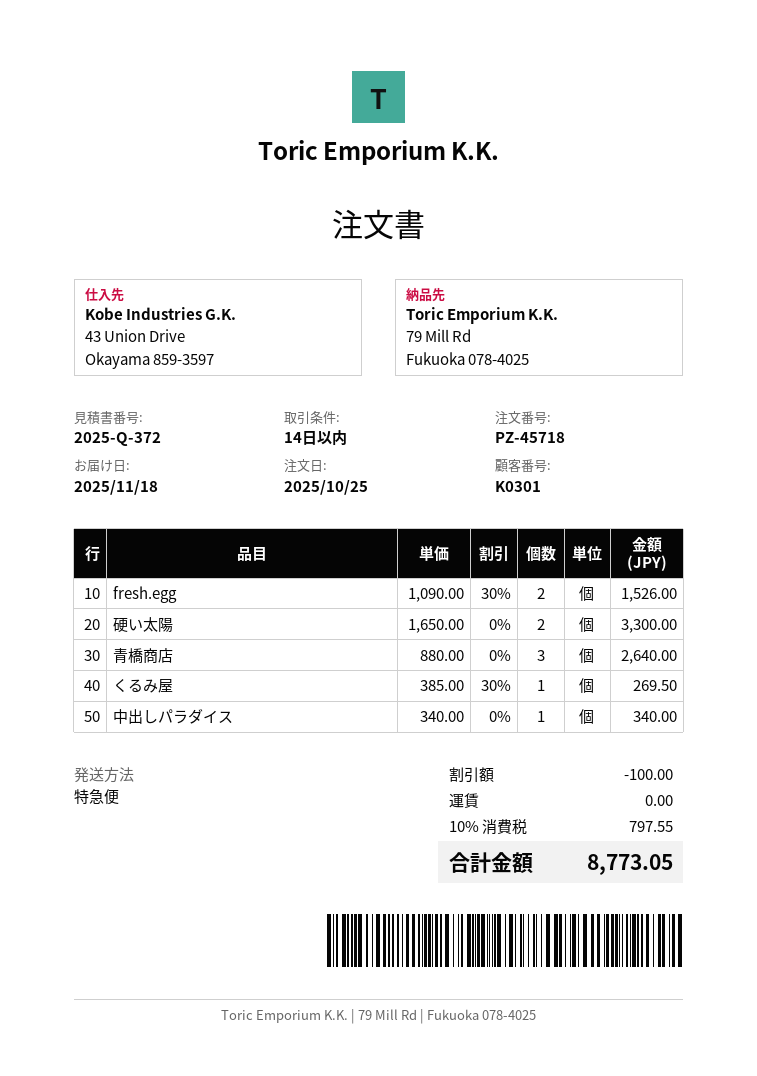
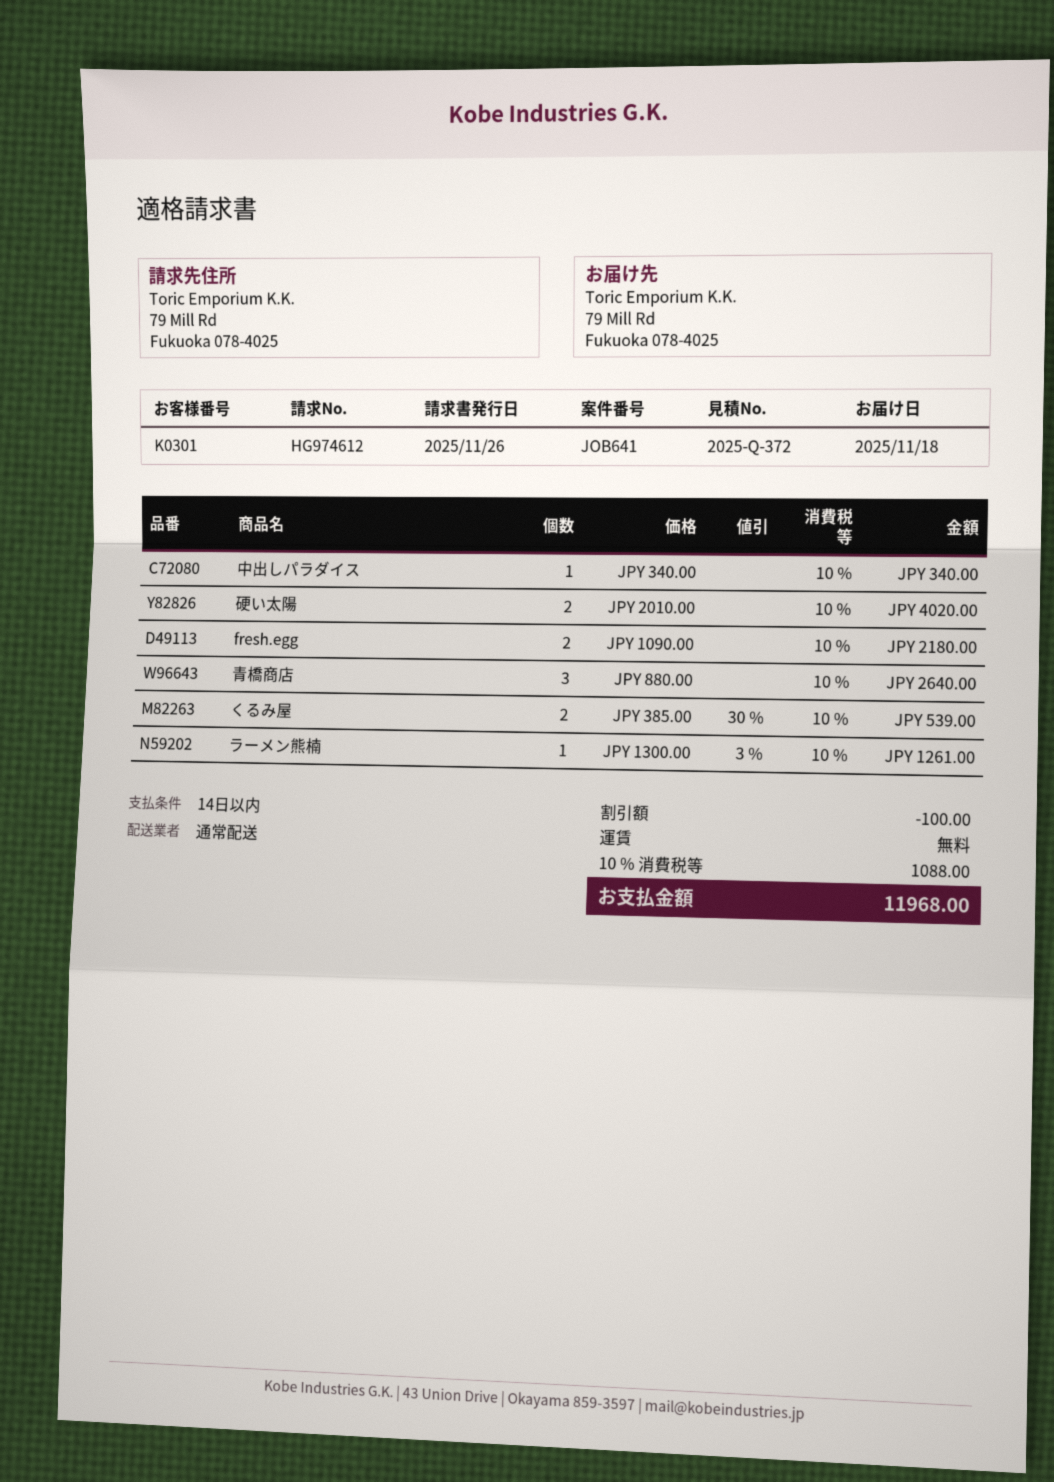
shipping method: express -> standard
fresh.egg: 2 x 1090.00 - 30% = 1526.00 -> 2 x 1090.00 = 2180.00
硬い太陽: 2 x 1650.00 = 3300.00 -> 2 x 2010.00 = 4020.00
くるみ屋: 1 x 385.00 - 30% = 269.50 -> 2 x 385.00 - 30% = 539.00
ラーメン熊楠: none -> 1 x 1300.00 - 3% = 1261.00
tax: 10% = 797.55 -> 10% = 1088.00
total: 8773.05 -> 11968.00

